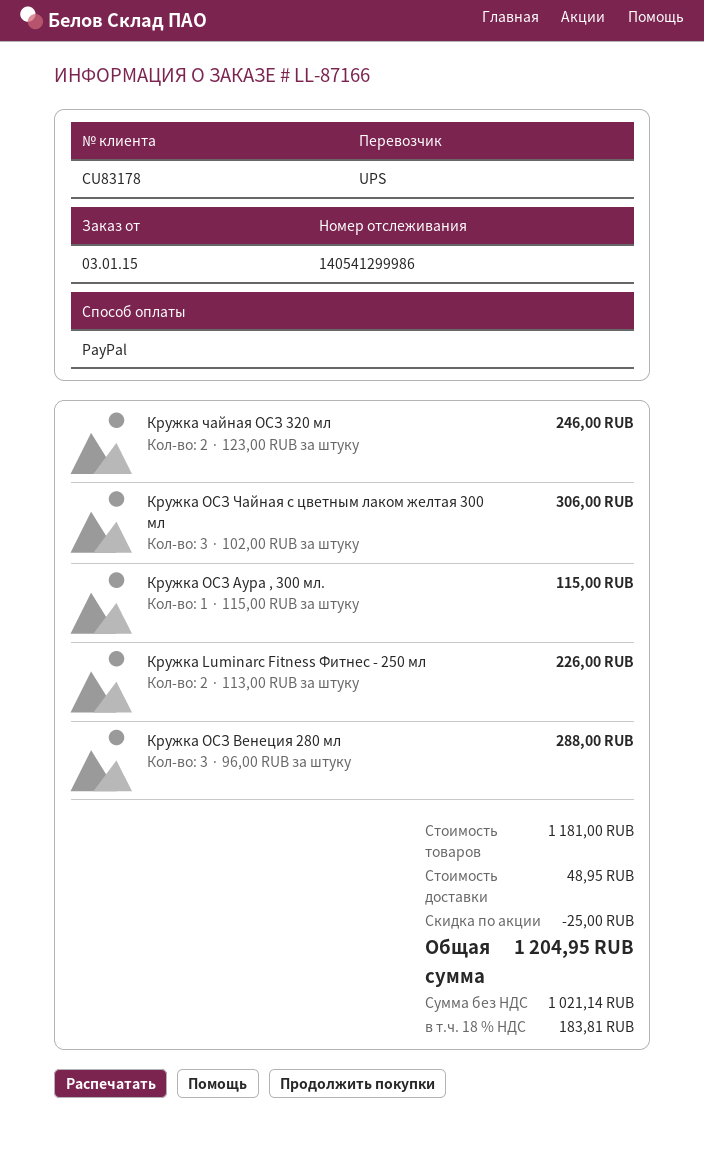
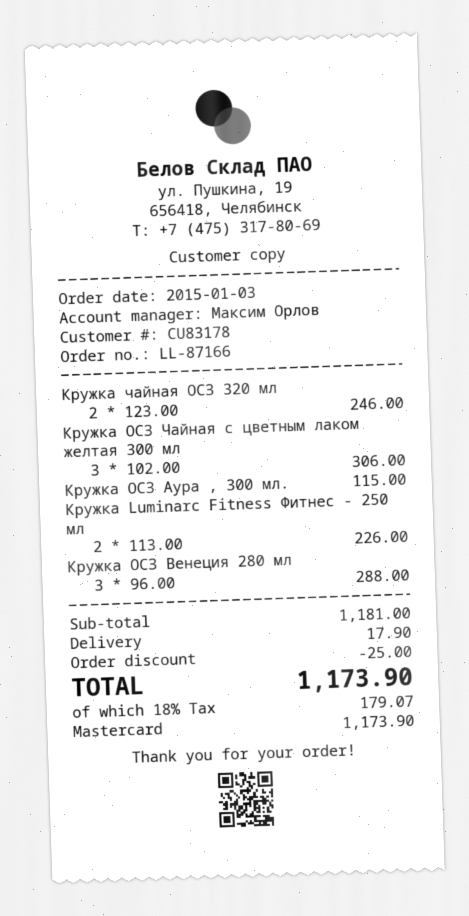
payment method: PayPal -> Mastercard
shipping: 48.95 -> 17.90
tax: 18% = 183.81 -> 18% = 179.07
total: 1204.95 -> 1173.90

